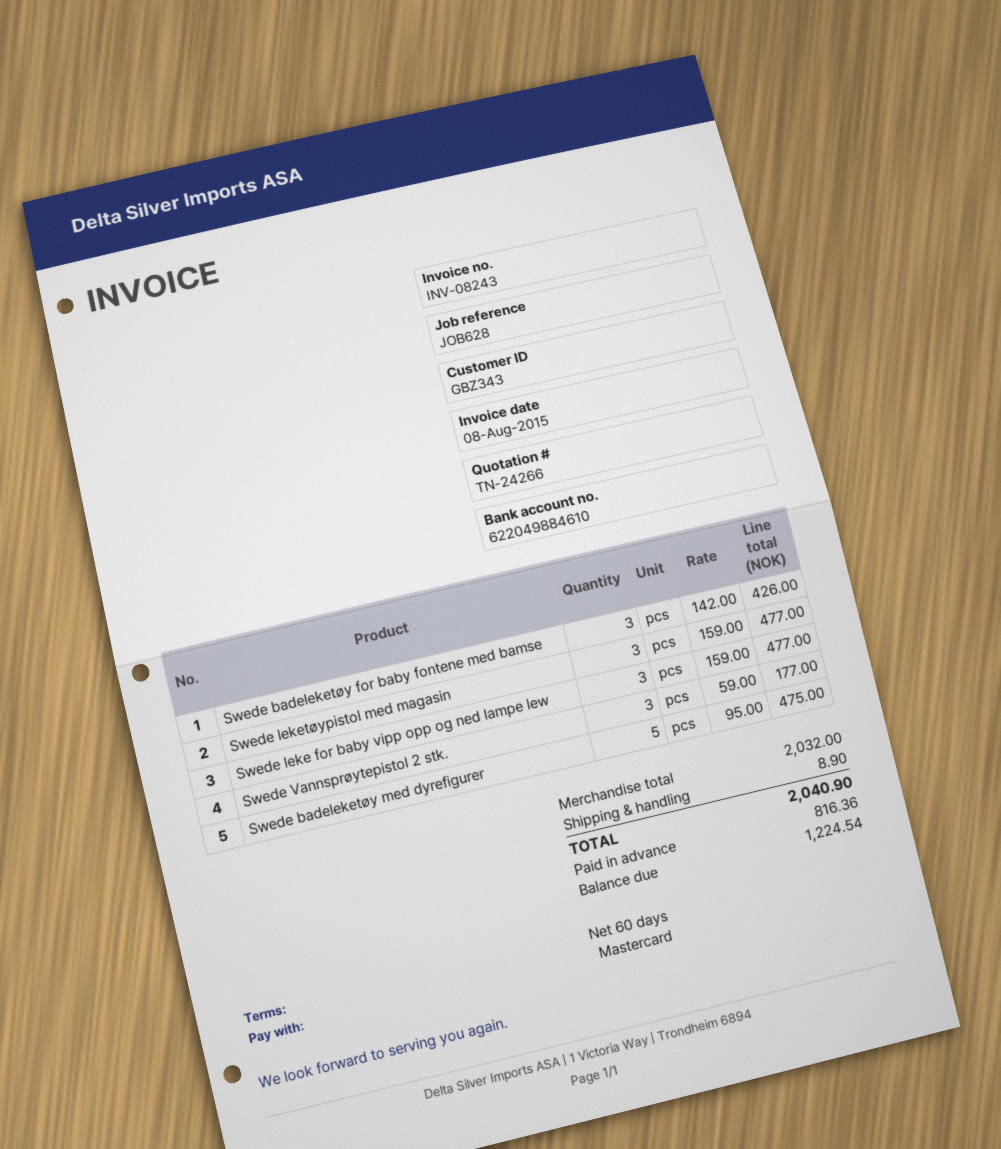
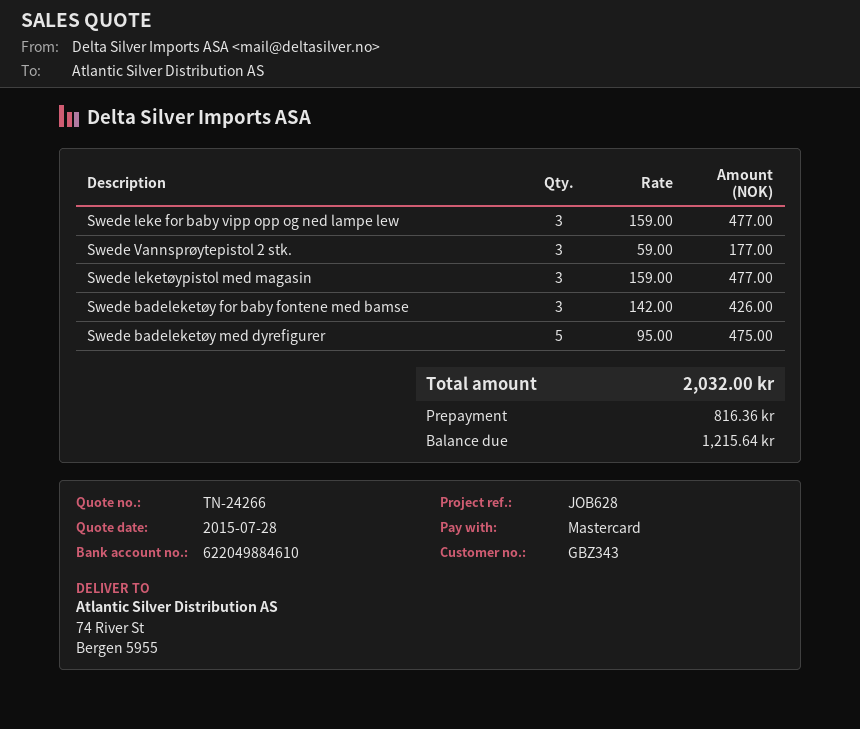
shipping: 8.90 -> none
total: 2040.90 -> 2032.00
balance: 1224.54 -> 1215.64

